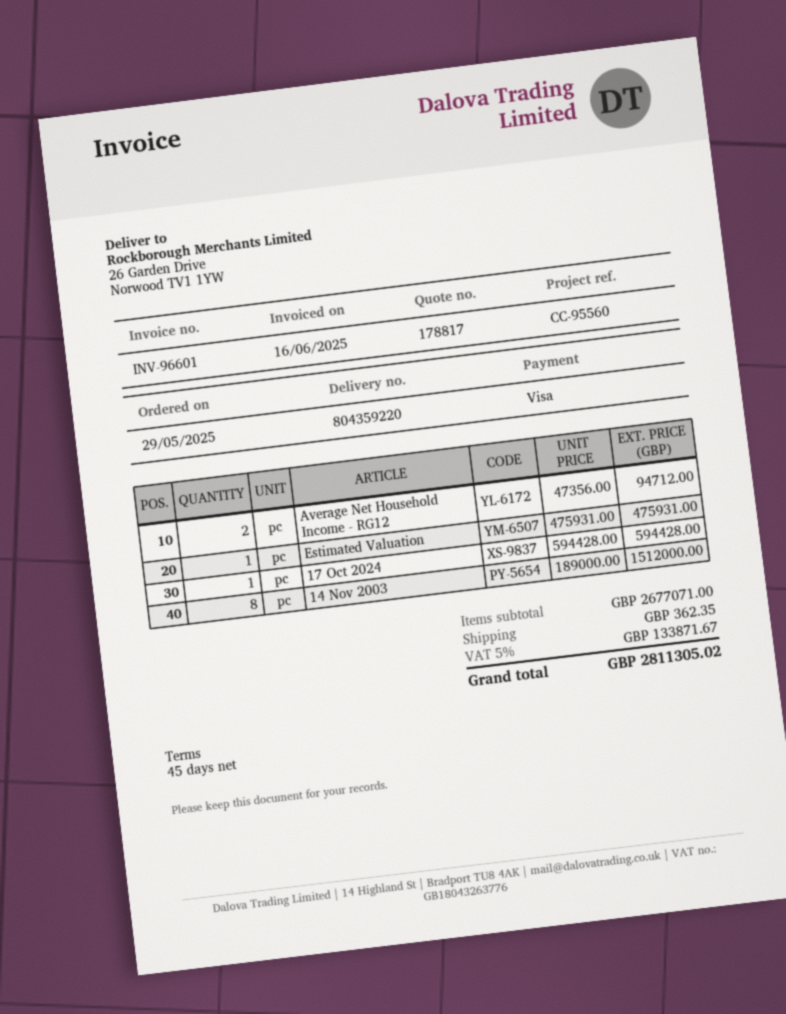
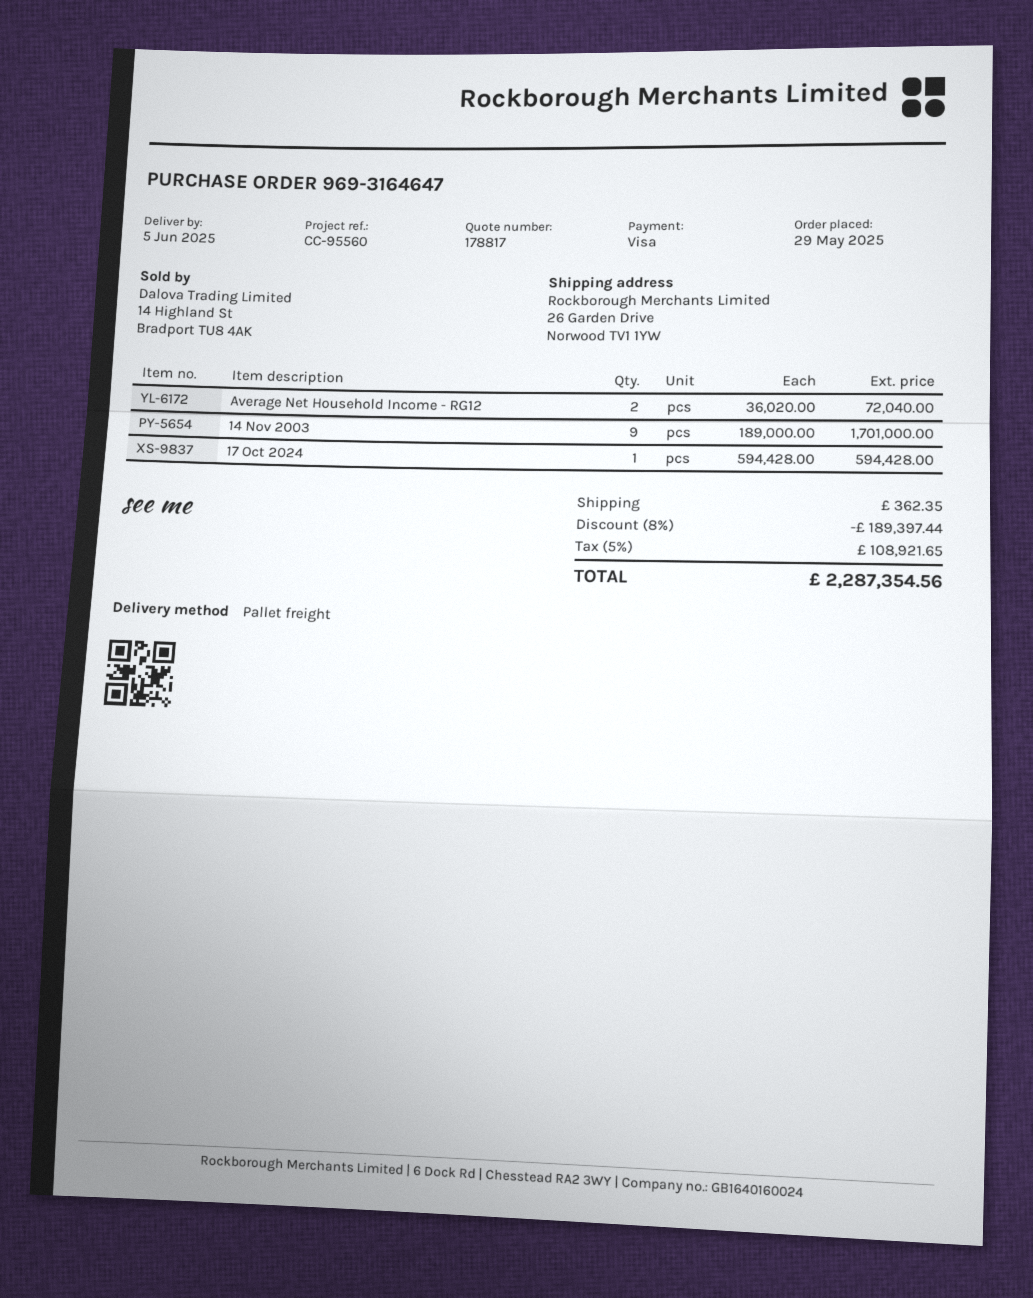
Average Net Household Income - RG12: 2 x 47356.00 = 94712.00 -> 2 x 36020.00 = 72040.00
Estimated Valuation: 1 x 475931.00 = 475931.00 -> none
14 Nov 2003: 8 x 189000.00 = 1512000.00 -> 9 x 189000.00 = 1701000.00
discount: none -> 8% = 189397.44
tax: 5% = 133871.67 -> 5% = 108921.65
total: 2811305.02 -> 2287354.56

